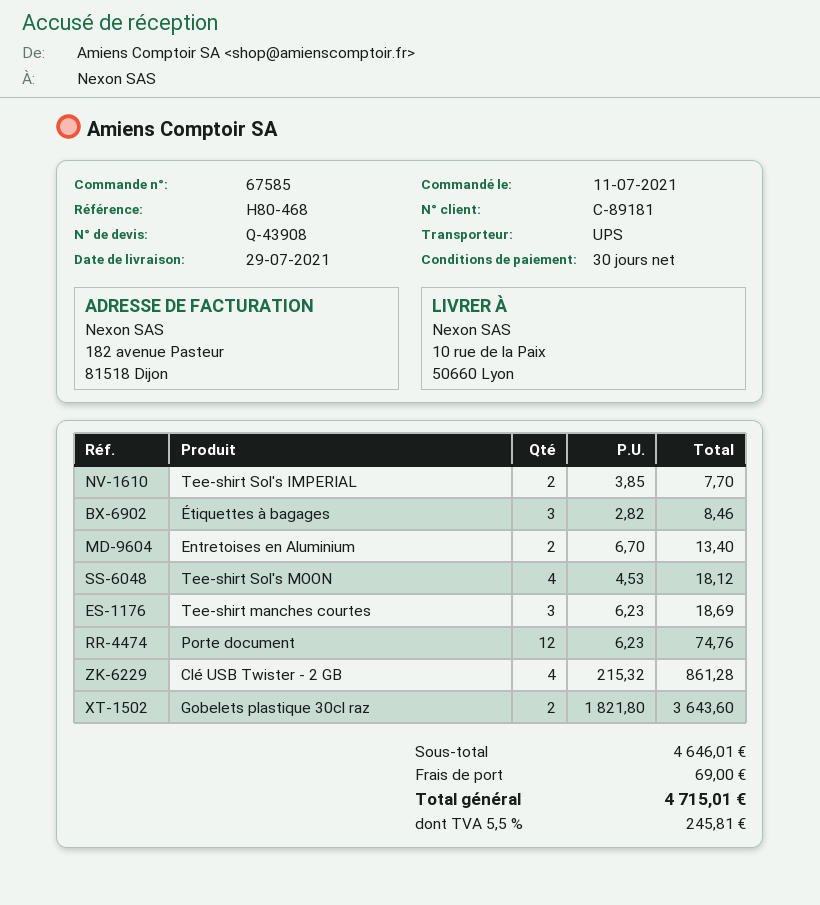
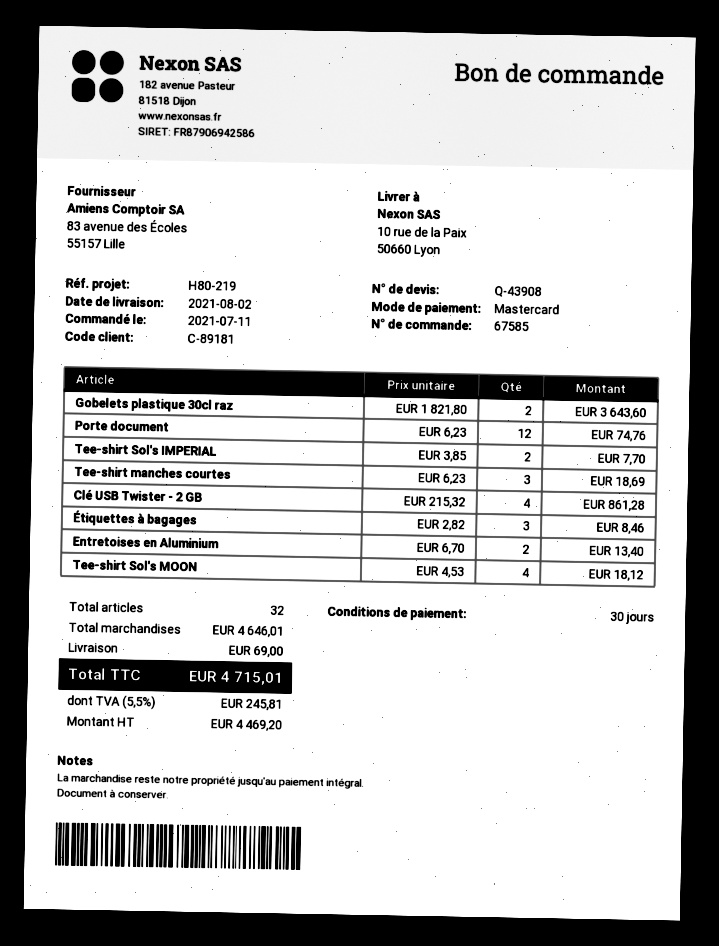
delivery date: 2021-07-29 -> 2021-08-02
reference: H80-468 -> H80-219

